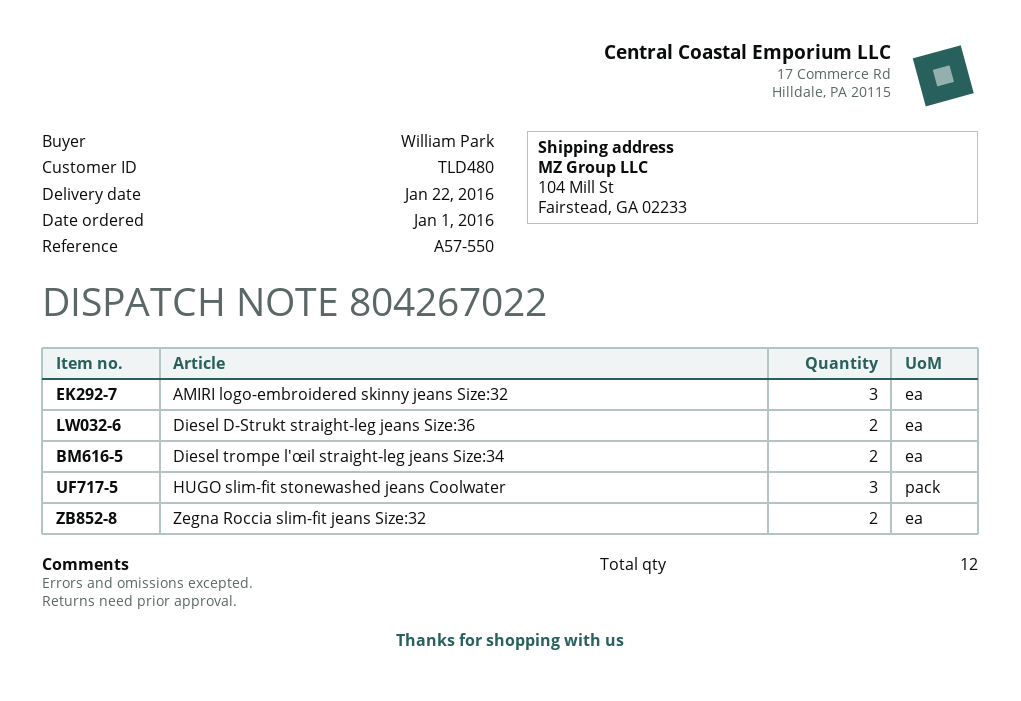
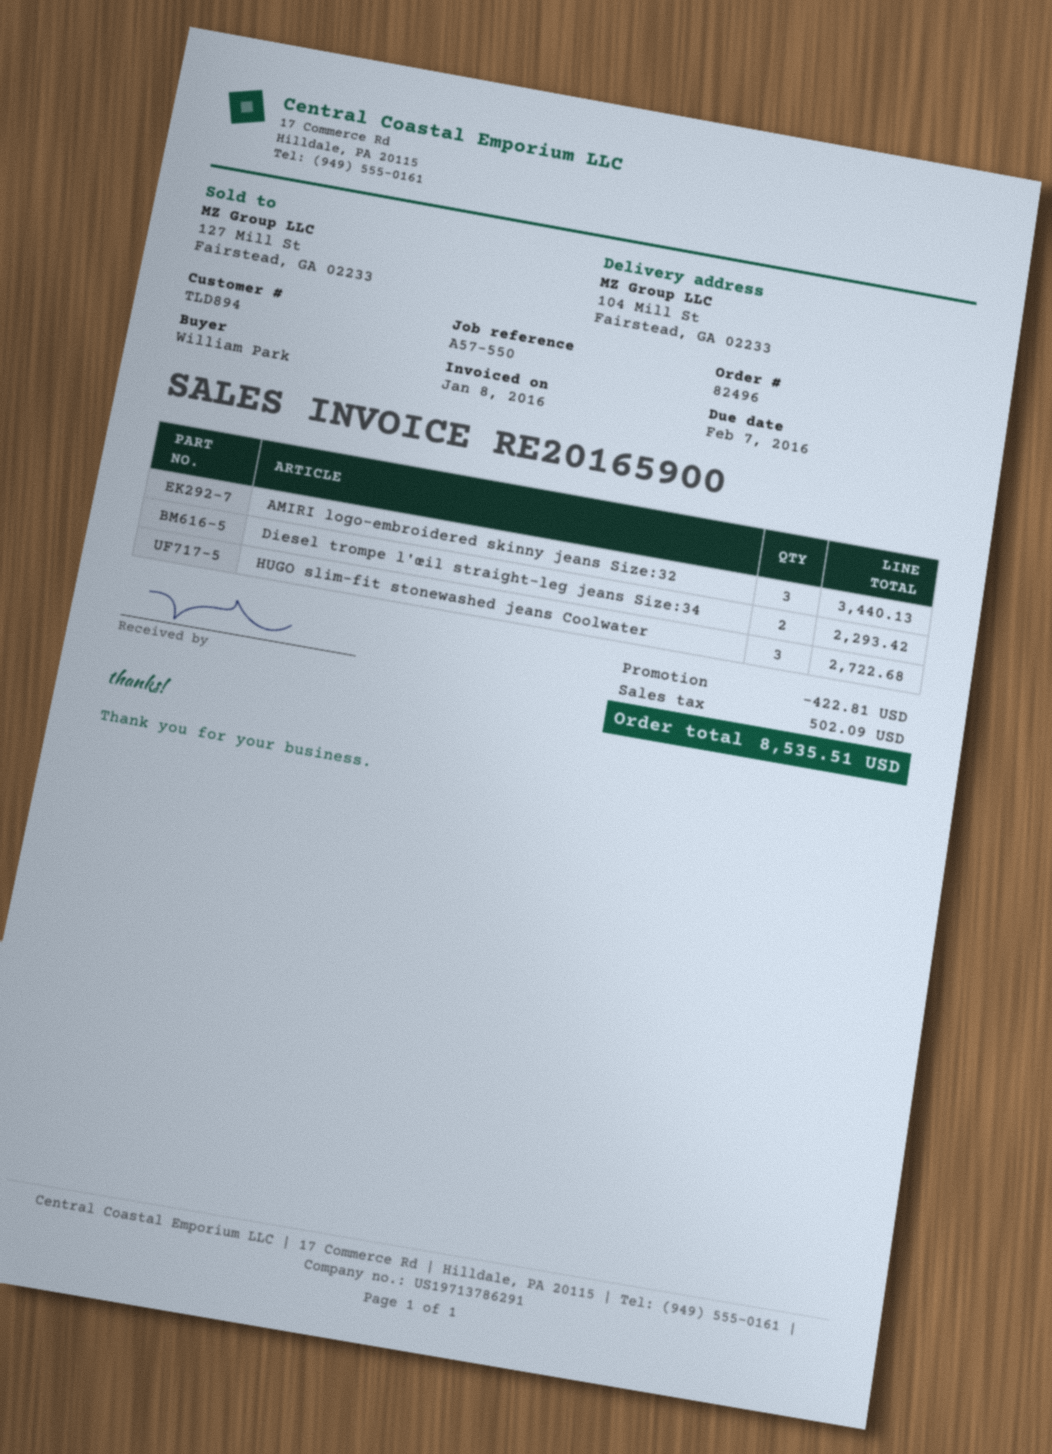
customer number: TLD480 -> TLD894
Diesel D-Strukt straight-leg jeans Size:36: 2 -> none
Zegna Roccia slim-fit jeans Size:32: 2 -> none

